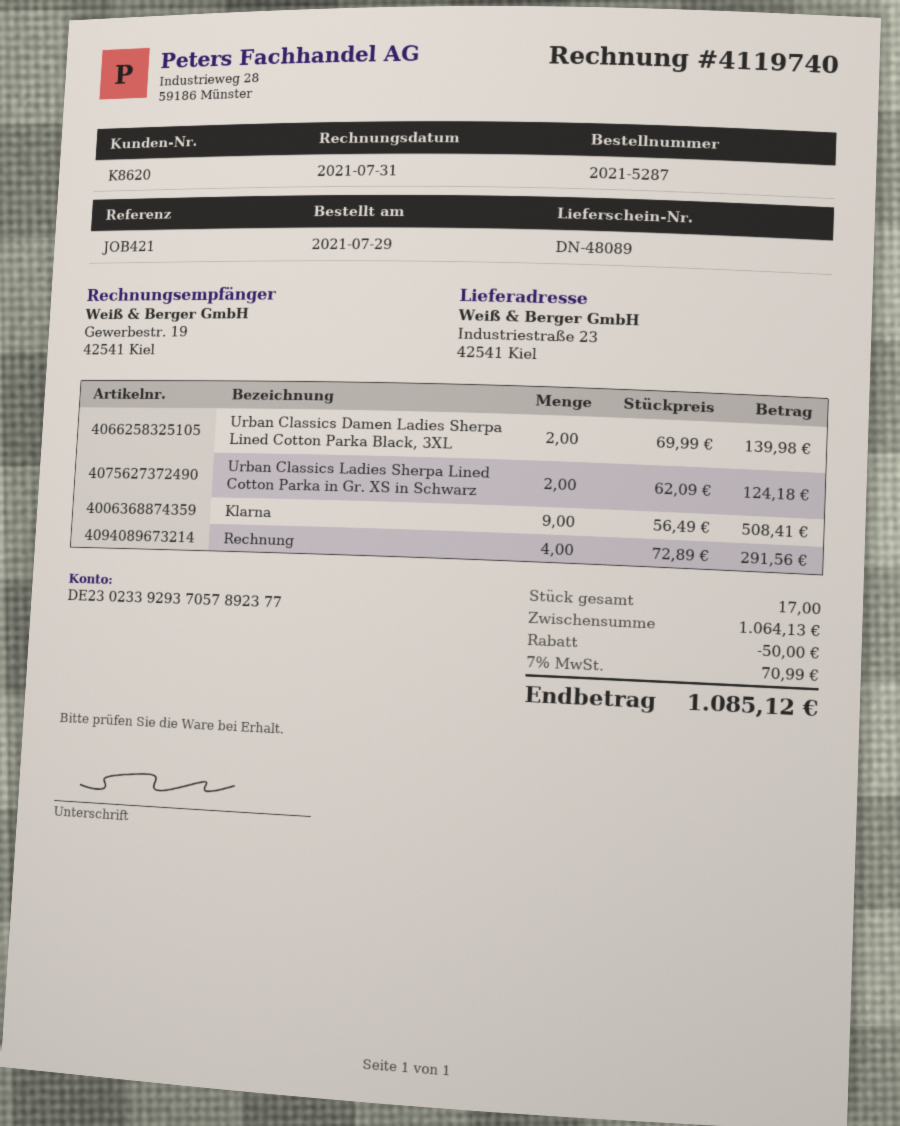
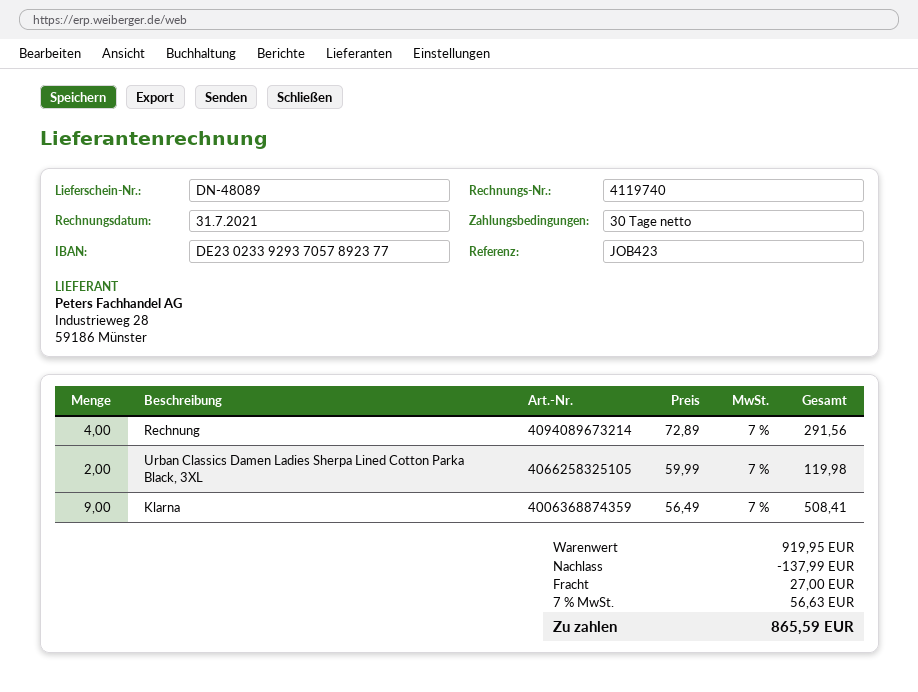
reference: JOB421 -> JOB423
Urban Classics Damen Ladies Sherpa Lined Cotton Parka Black, 3XL: 2 x 69.99 = 139.98 -> 2 x 59.99 = 119.98
Urban Classics Ladies Sherpa Lined Cotton Parka in Gr. XS in Schwarz: 2 x 62.09 = 124.18 -> none
subtotal: 1064.13 -> 919.95
discount: 50.00 -> 137.99
shipping: none -> 27.00
tax: 7% = 70.99 -> 7% = 56.63
total: 1085.12 -> 865.59

